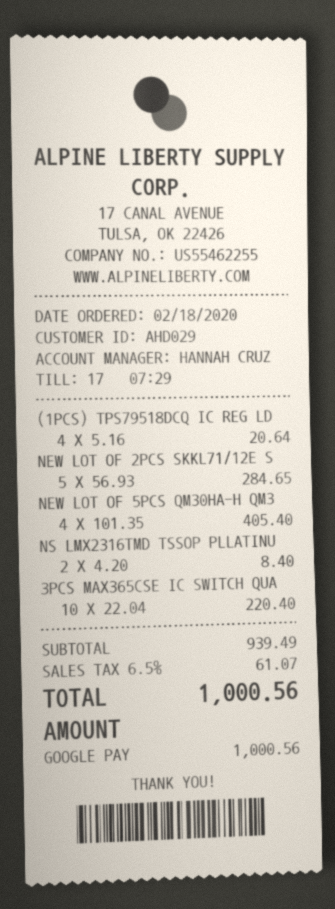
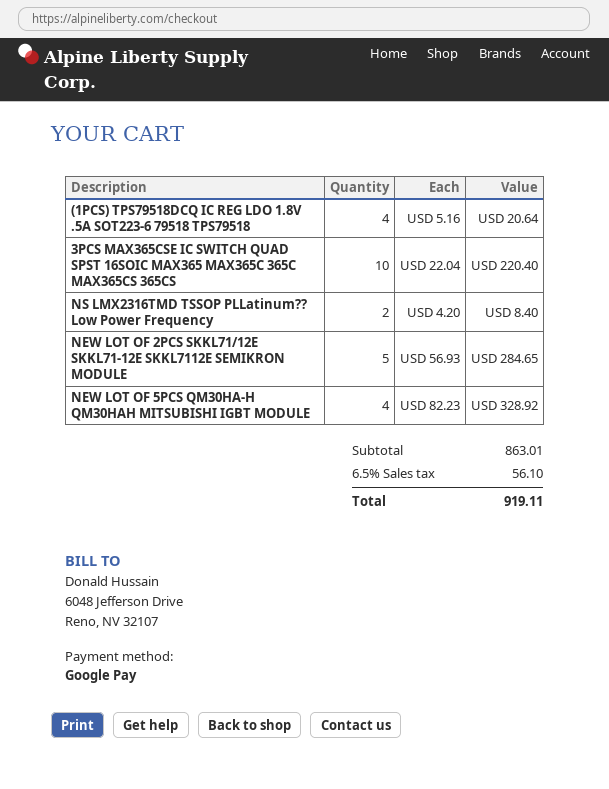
NEW LOT OF 5PCS QM30HA-H QM3: 4 x 101.35 = 405.40 -> 4 x 82.23 = 328.92
subtotal: 939.49 -> 863.01
tax: 6.5% = 61.07 -> 6.5% = 56.10
total: 1000.56 -> 919.11

